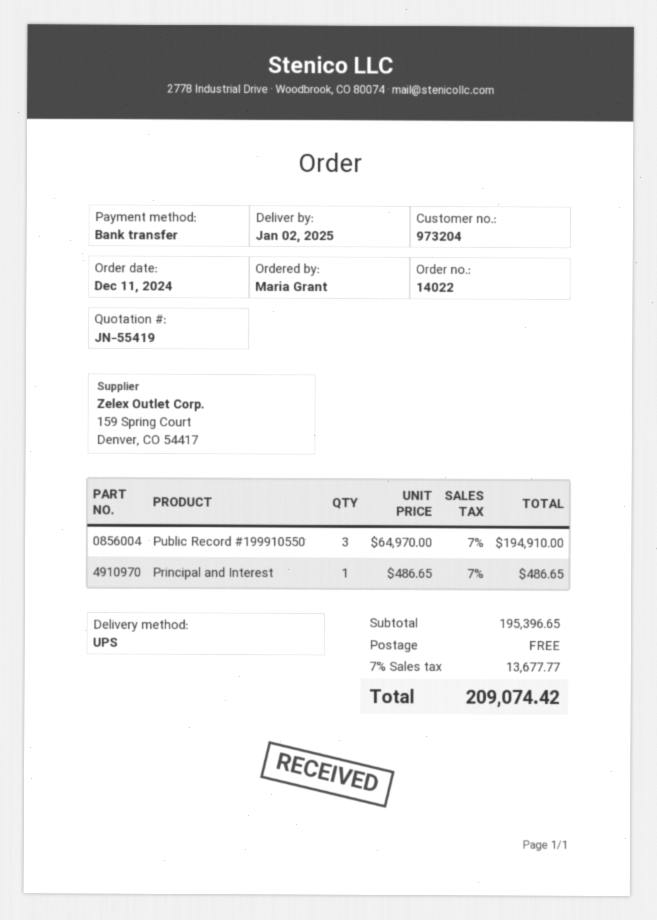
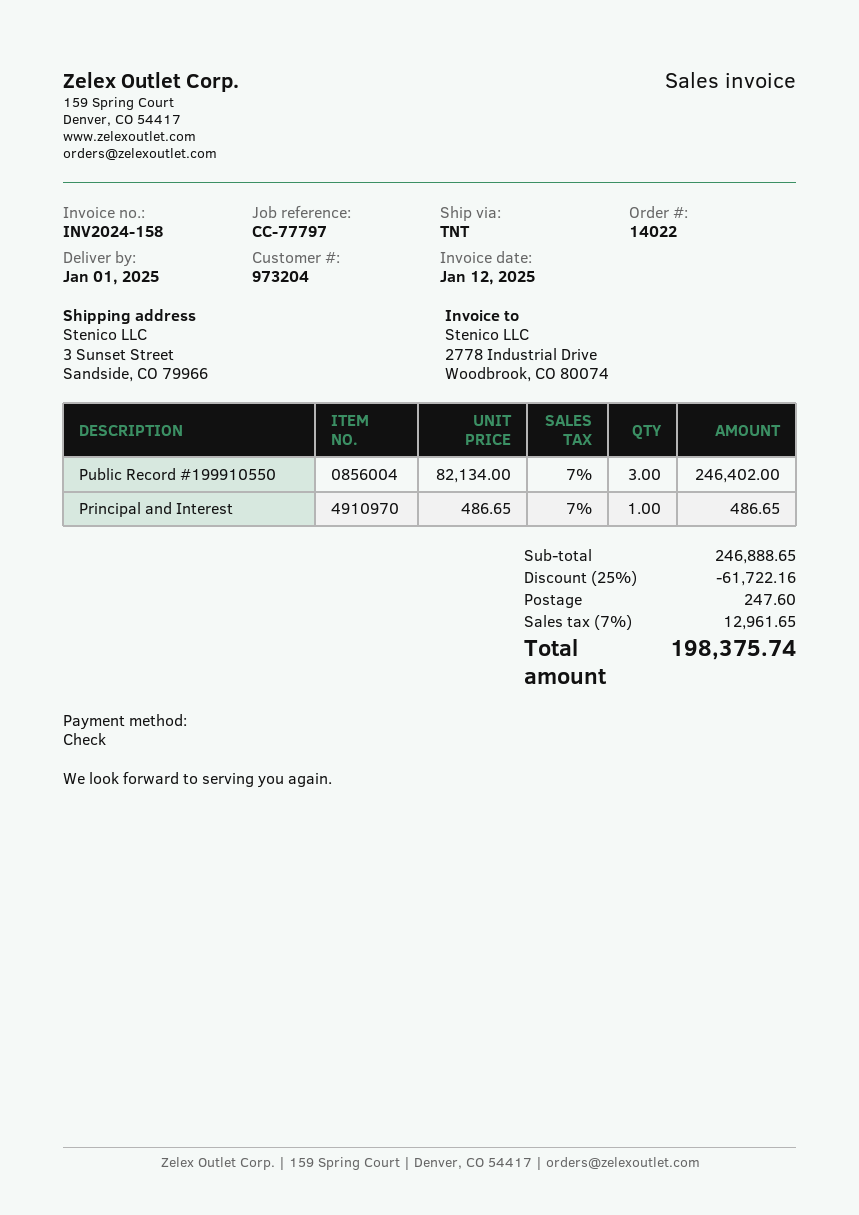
delivery date: 2025-01-02 -> 2025-01-01
payment method: bank transfer -> cheque
shipping method: UPS -> TNT
Public Record #199910550: 3 x 64970.00 = 194910.00 -> 3 x 82134.00 = 246402.00
subtotal: 195396.65 -> 246888.65
discount: none -> 25% = 61722.16
shipping: 0.00 -> 247.60
tax: 7% = 13677.77 -> 7% = 12961.65
total: 209074.42 -> 198375.74

